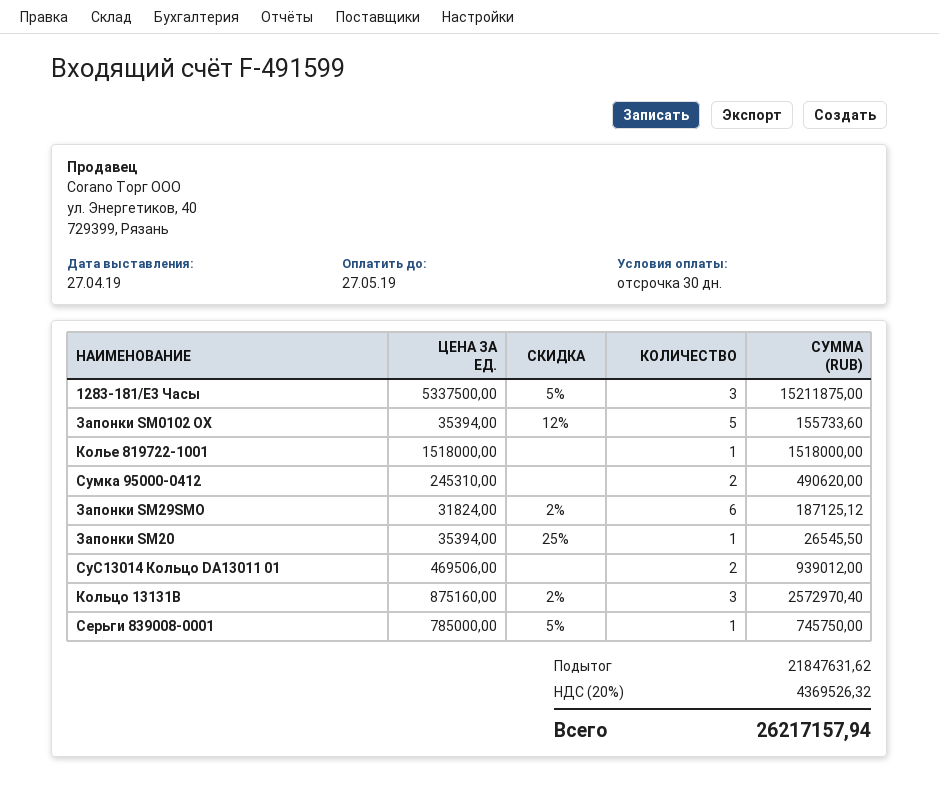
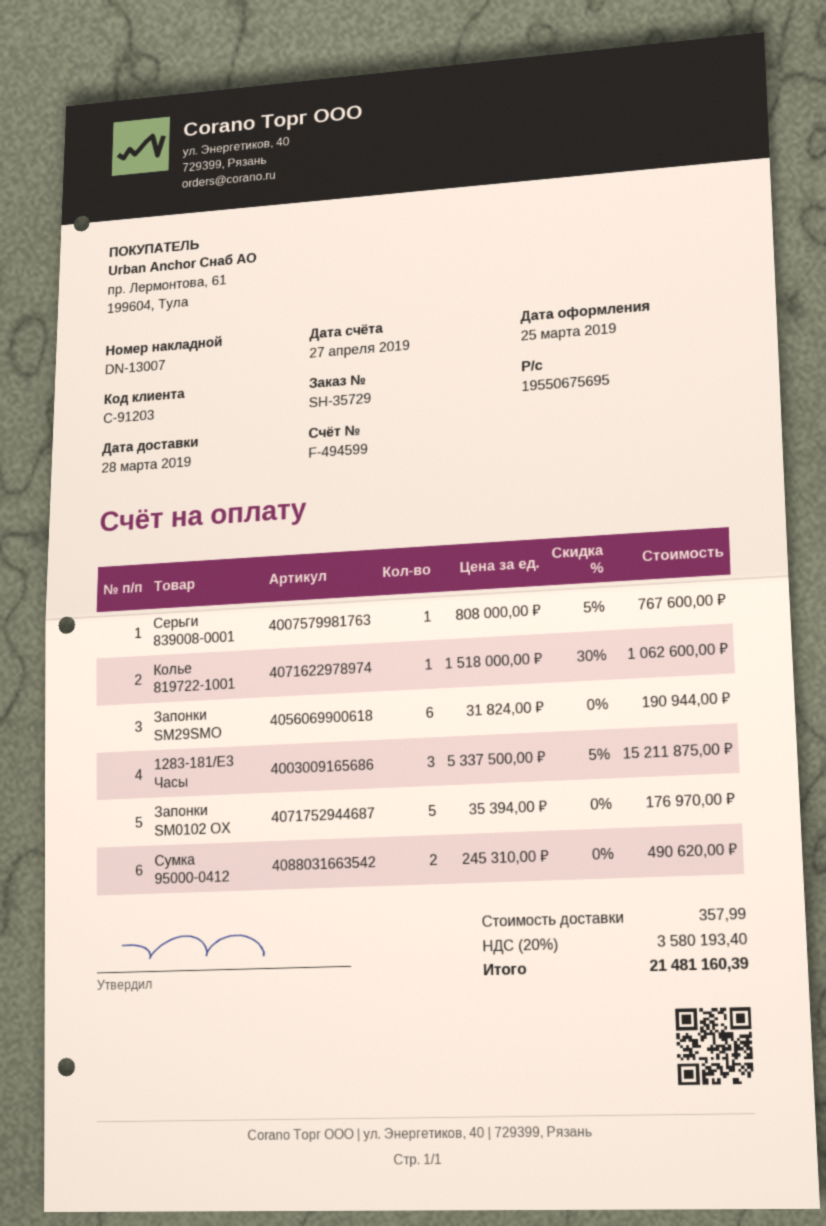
invoice number: F-491599 -> F-494599
Запонки SM0102 OX: 5 x 35394.00 - 12% = 155733.60 -> 5 x 35394.00 = 176970.00
Колье 819722-1001: 1 x 1518000.00 = 1518000.00 -> 1 x 1518000.00 - 30% = 1062600.00
Запонки SM29SMO: 6 x 31824.00 - 2% = 187125.12 -> 6 x 31824.00 = 190944.00
Запонки SM20: 1 x 35394.00 - 25% = 26545.50 -> none
CyC13014 Кольцо DA13011 01: 2 x 469506.00 = 939012.00 -> none
Кольцо 13131B: 3 x 875160.00 - 2% = 2572970.40 -> none
Серьги 839008-0001: 1 x 785000.00 - 5% = 745750.00 -> 1 x 808000.00 - 5% = 767600.00
shipping: none -> 357.99
tax: 20% = 4369526.32 -> 20% = 3580193.40
total: 26217157.94 -> 21481160.39

